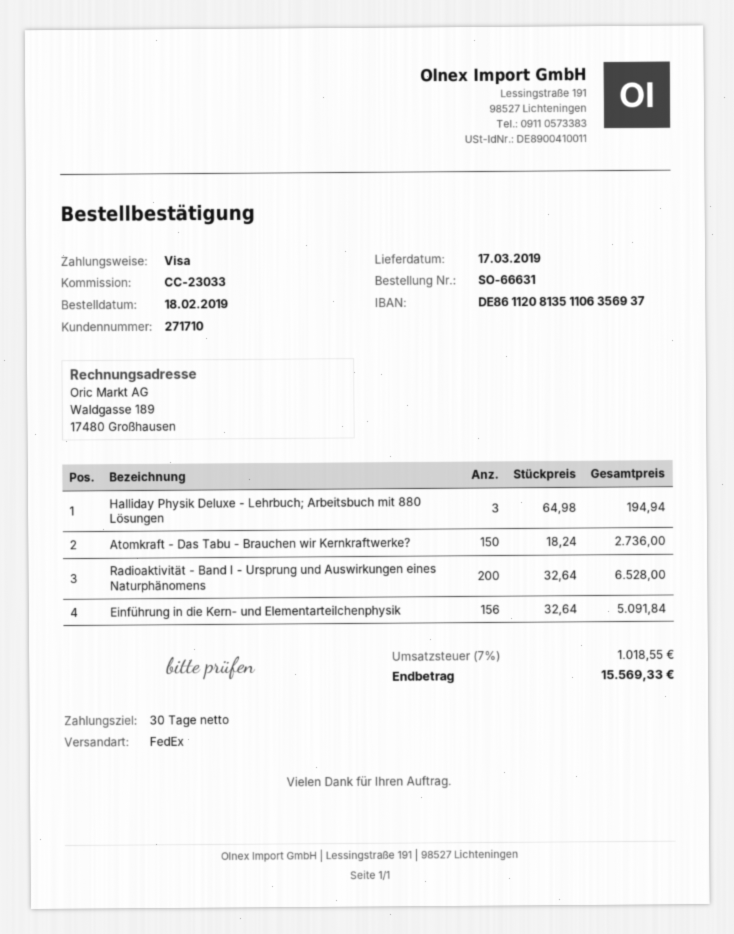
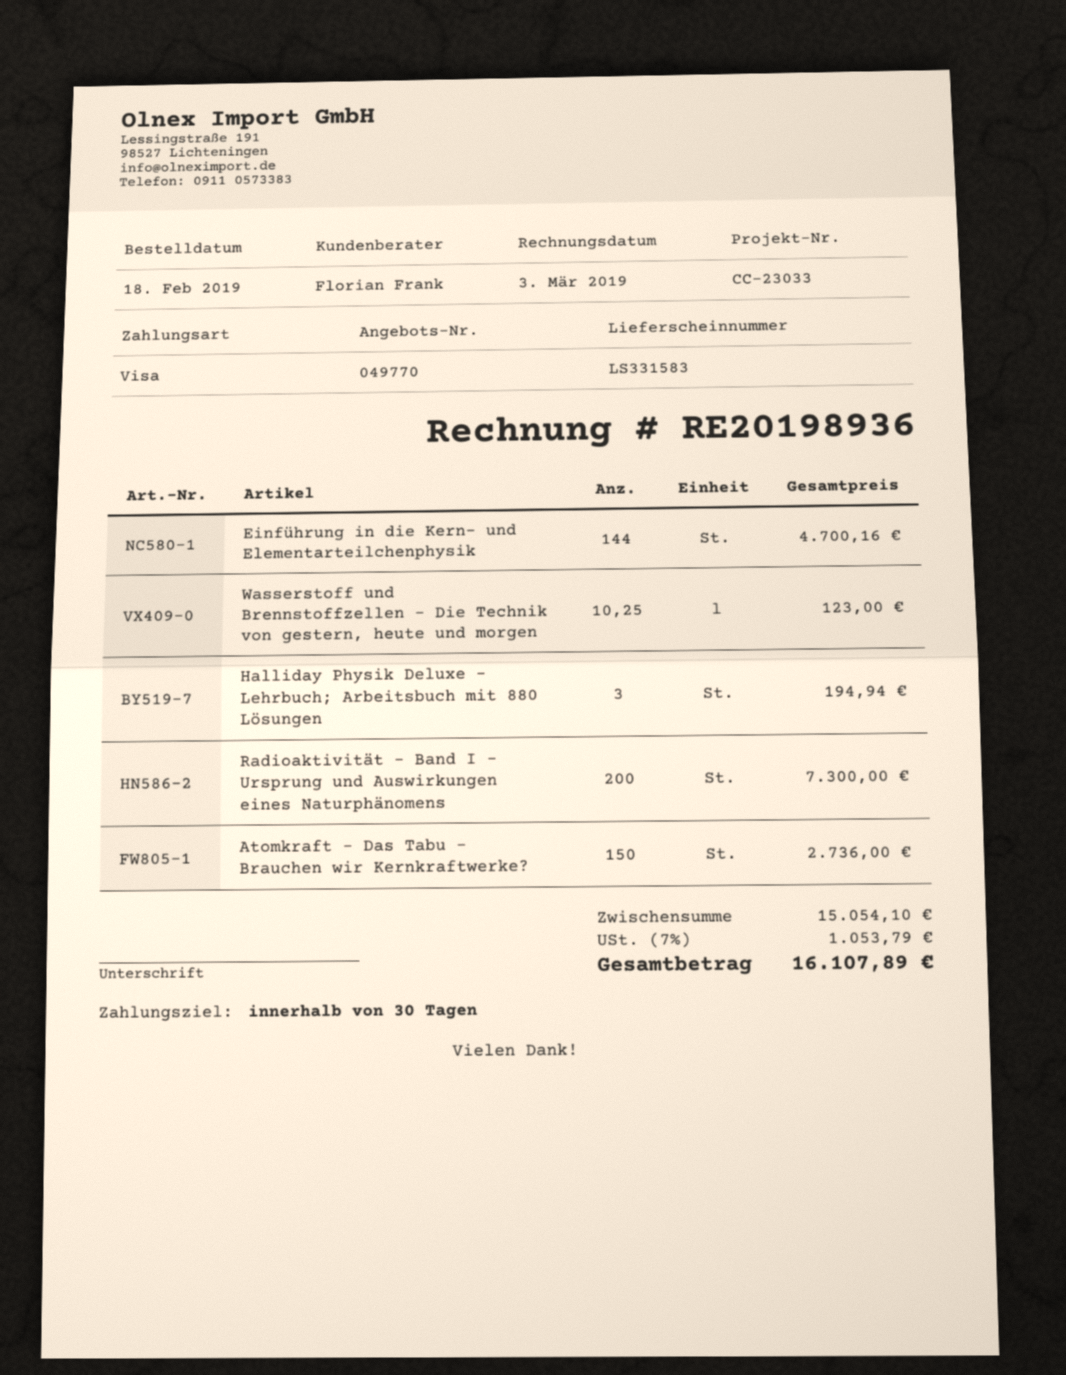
Radioaktivität - Band I - Ursprung und Auswirkungen eines Naturphänomens: 200 for 6528.00 -> 200 for 7300.00
Einführung in die Kern- und Elementarteilchenphysik: 156 for 5091.84 -> 144 for 4700.16
Wasserstoff und Brennstoffzellen - Die Technik von gestern, heute und morgen: none -> 10.25 for 123.00
tax: 7% = 1018.55 -> 7% = 1053.79
total: 15569.33 -> 16107.89

